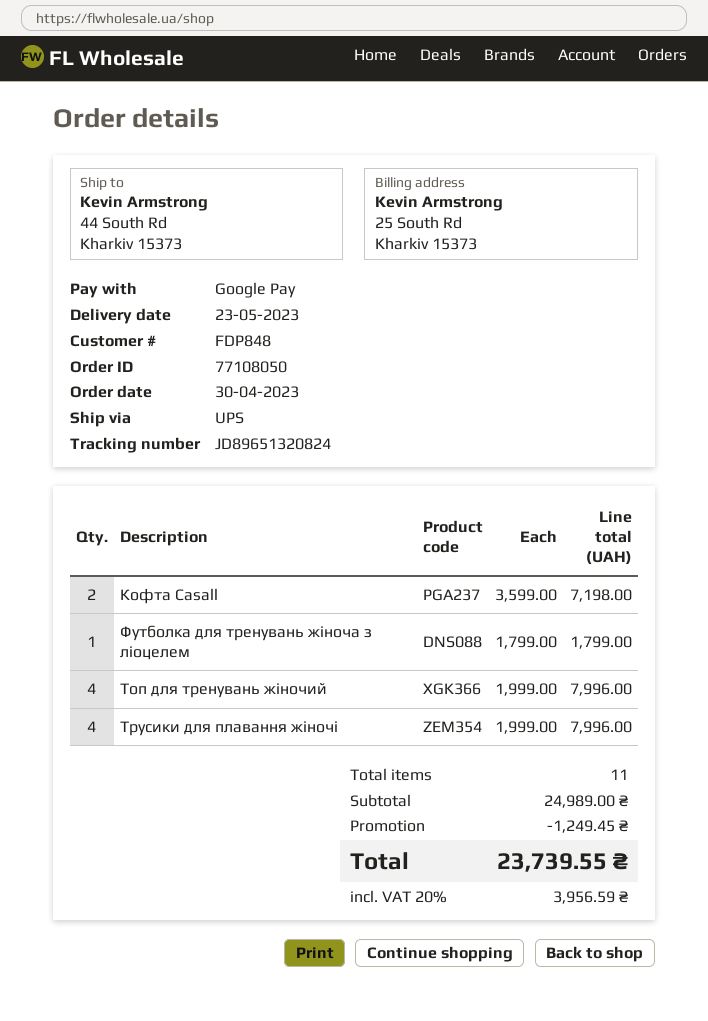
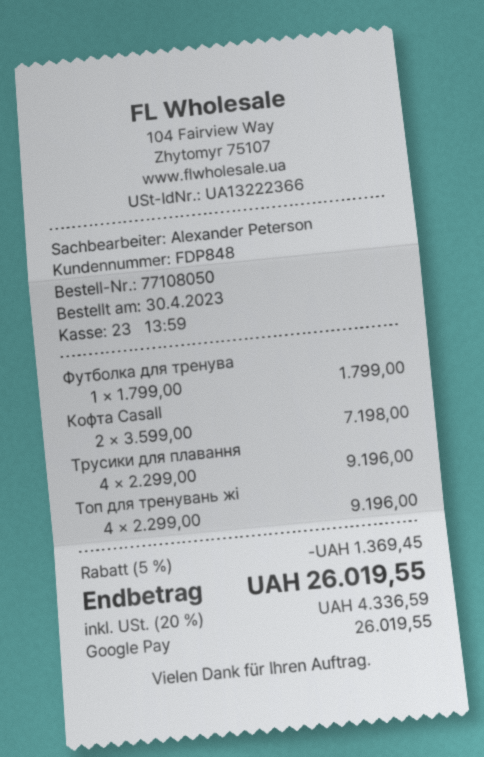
Топ для тренувань жіночий: 4 x 1999.00 = 7996.00 -> 4 x 2299.00 = 9196.00
Трусики для плавання жіночі: 4 x 1999.00 = 7996.00 -> 4 x 2299.00 = 9196.00
discount: 1249.45 -> 1369.45
tax: 20% = 3956.59 -> 20% = 4336.59
total: 23739.55 -> 26019.55

